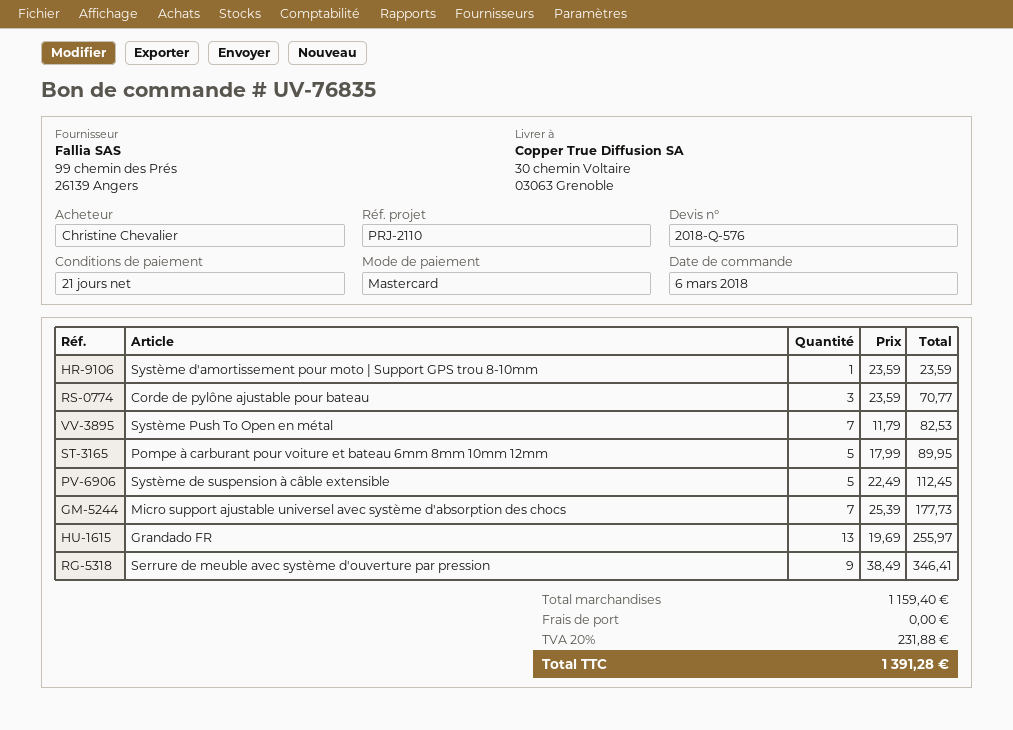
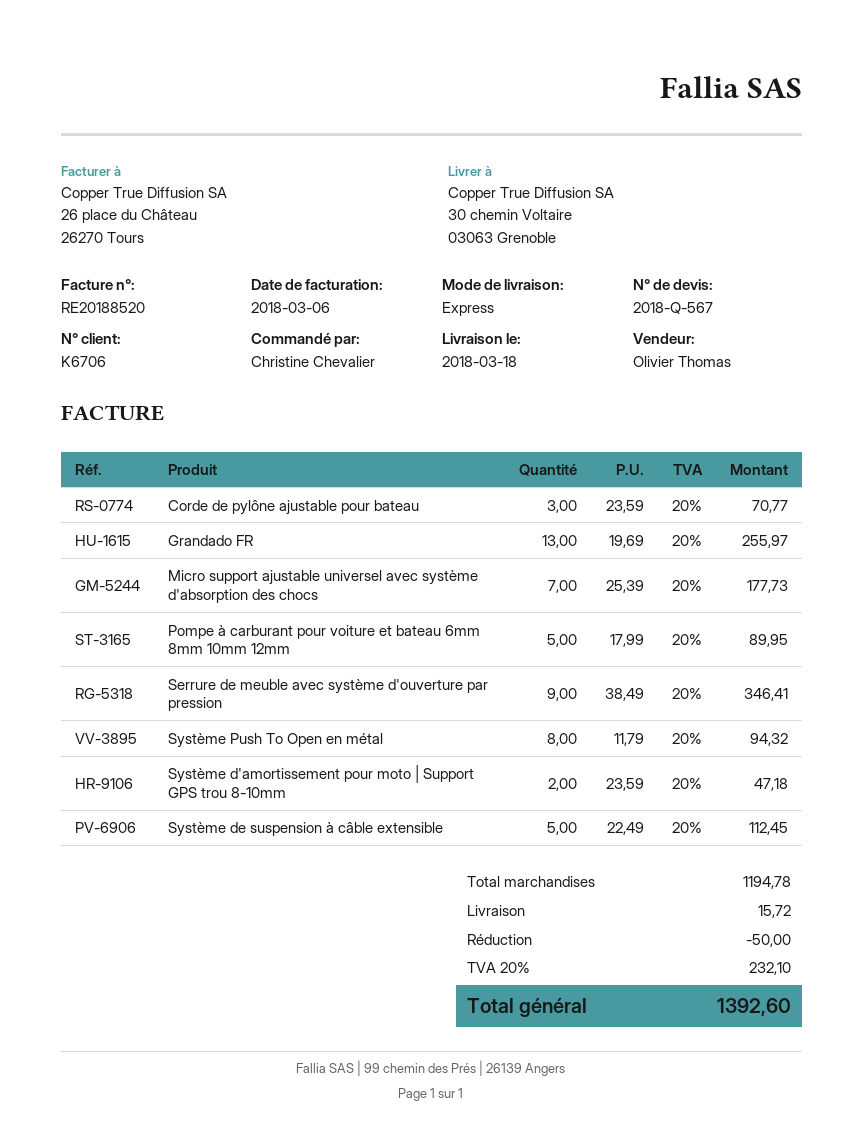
quote number: 2018-Q-576 -> 2018-Q-567
Système d'amortissement pour moto | Support GPS trou 8-10mm: 1 x 23.59 = 23.59 -> 2 x 23.59 = 47.18
Système Push To Open en métal: 7 x 11.79 = 82.53 -> 8 x 11.79 = 94.32
subtotal: 1159.40 -> 1194.78
discount: none -> 50.00
shipping: 0.00 -> 15.72
tax: 20% = 231.88 -> 20% = 232.10
total: 1391.28 -> 1392.60

